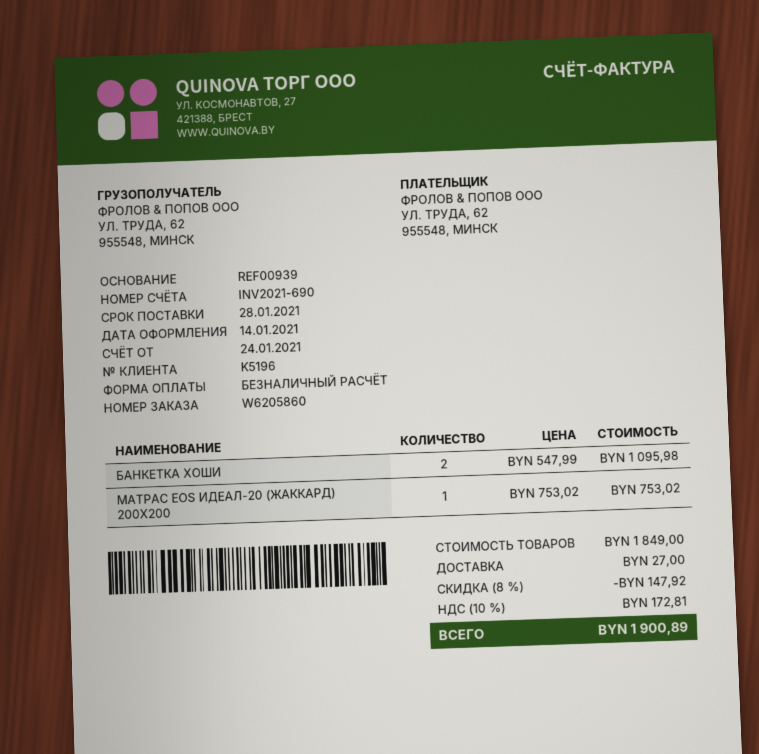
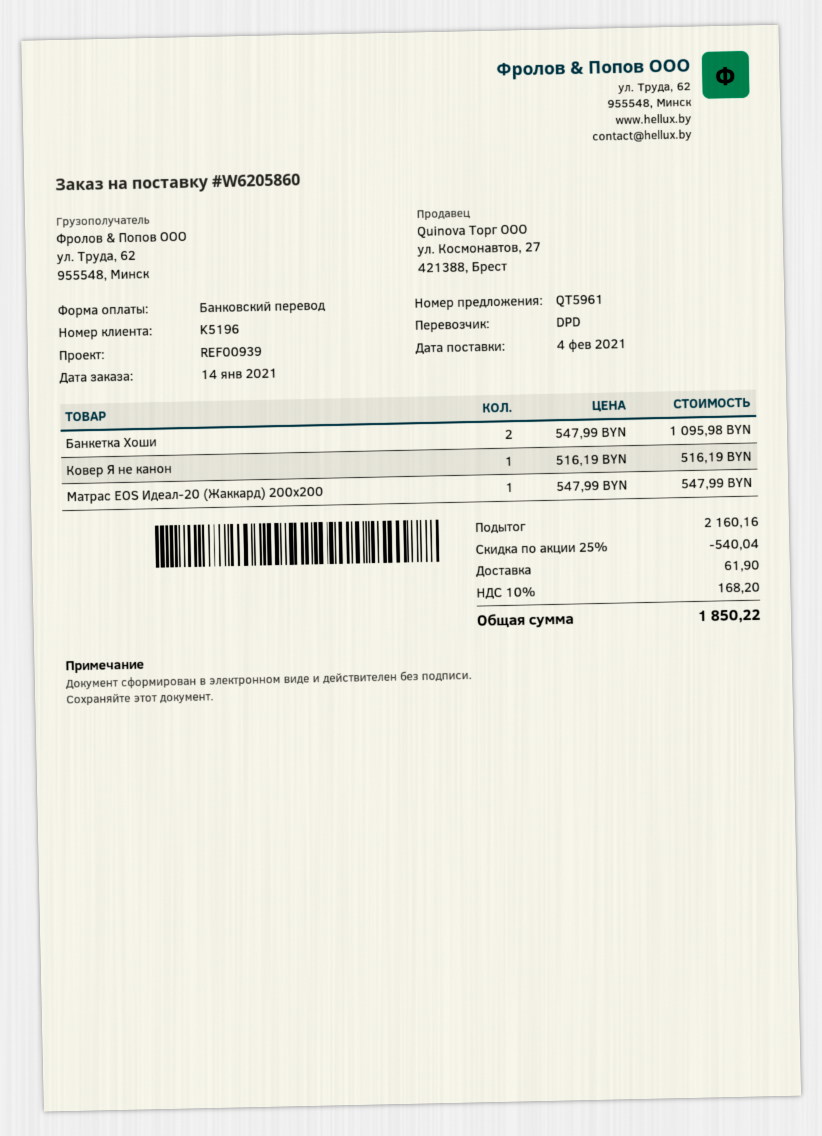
delivery date: 2021-01-28 -> 2021-02-04
МАТРАС EOS ИДЕАЛ-20 (ЖАККАРД) 200X200: 1 x 753.02 = 753.02 -> 1 x 547.99 = 547.99
Ковер Я не канон: none -> 1 x 516.19 = 516.19
subtotal: 1849.00 -> 2160.16
discount: 8% = 147.92 -> 25% = 540.04
shipping: 27.00 -> 61.90
tax: 10% = 172.81 -> 10% = 168.20
total: 1900.89 -> 1850.22

